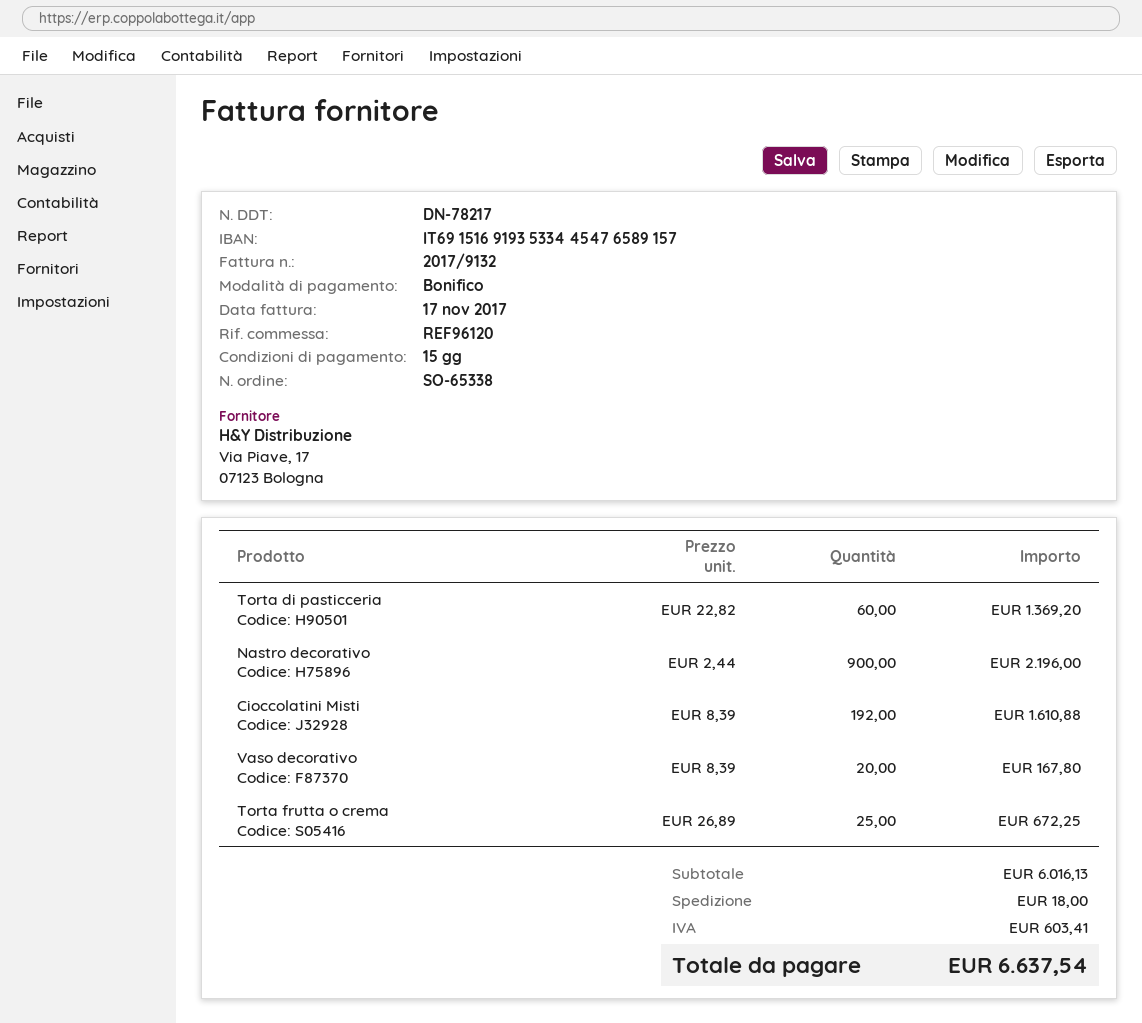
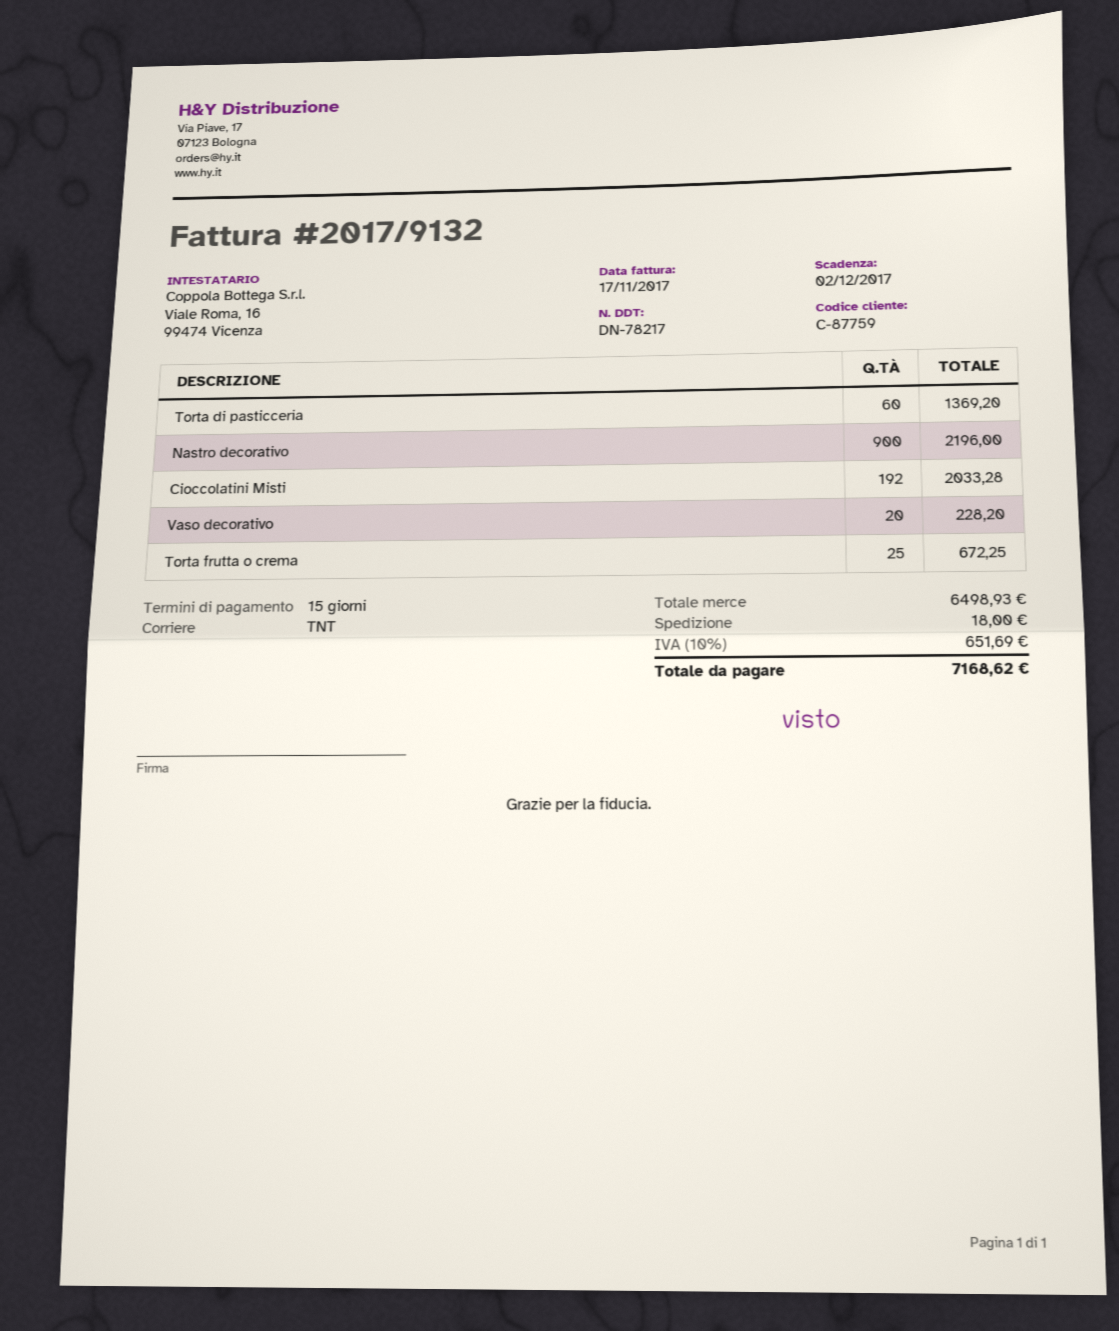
Cioccolatini Misti: 192 for 1610.88 -> 192 for 2033.28
Vaso decorativo: 20 for 167.80 -> 20 for 228.20
subtotal: 6016.13 -> 6498.93
tax: 603.41 -> 651.69
total: 6637.54 -> 7168.62

